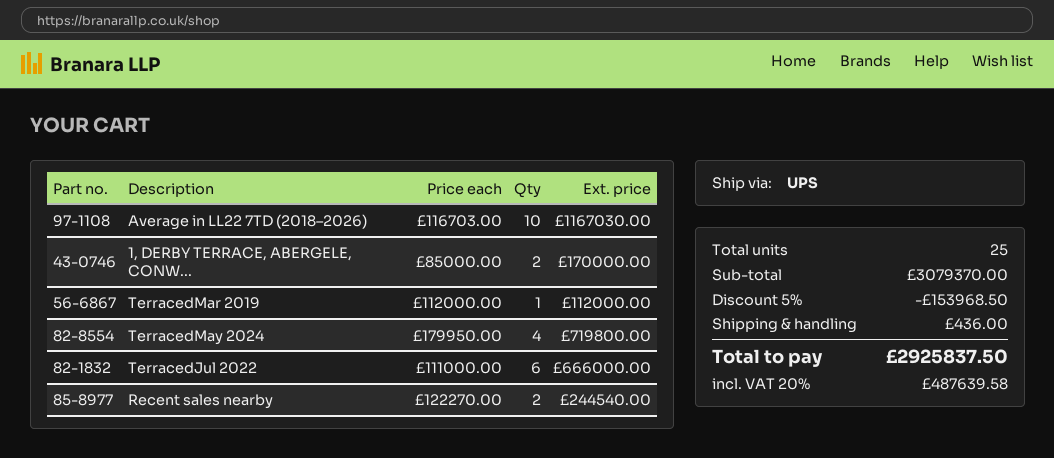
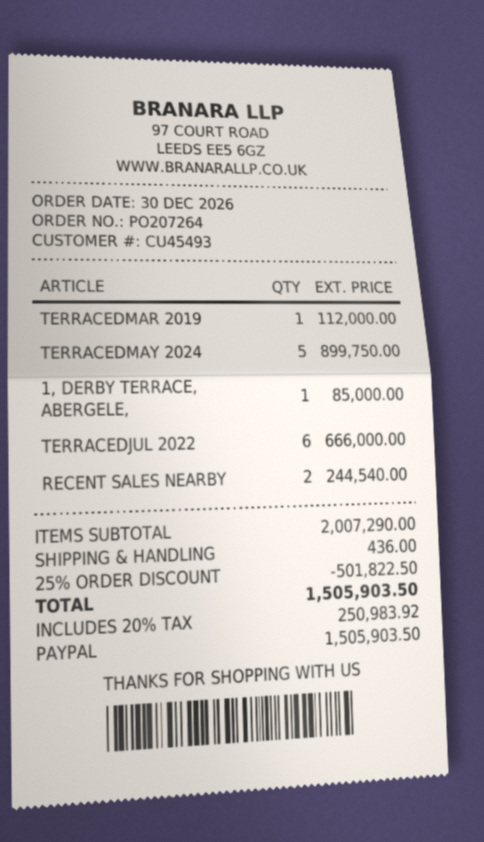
Average in LL22 7TD (2018–2026): 10 for 1167030.00 -> none
1, DERBY TERRACE, ABERGELE, CONW...: 2 for 170000.00 -> 1 for 85000.00
TerracedMay 2024: 4 for 719800.00 -> 5 for 899750.00
subtotal: 3079370.00 -> 2007290.00
discount: 5% = 153968.50 -> 25% = 501822.50
tax: 20% = 487639.58 -> 20% = 250983.92
total: 2925837.50 -> 1505903.50

